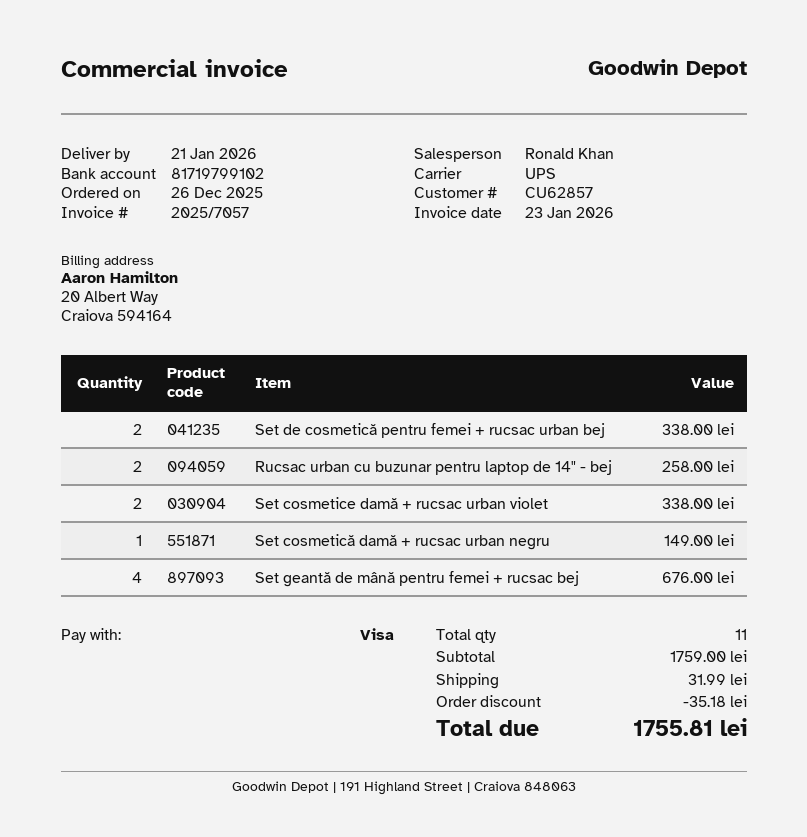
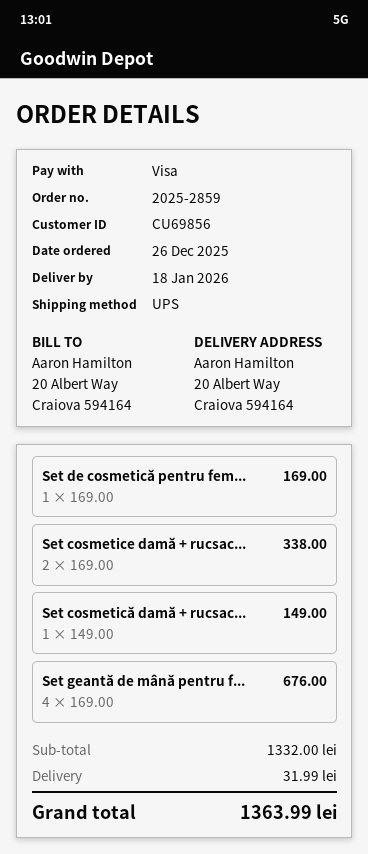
delivery date: 2026-01-21 -> 2026-01-18
customer number: CU62857 -> CU69856
Set de cosmetică pentru femei + rucsac urban bej: 2 for 338.00 -> 1 for 169.00
Rucsac urban cu buzunar pentru laptop de 14" - bej: 2 for 258.00 -> none
subtotal: 1759.00 -> 1332.00
discount: 35.18 -> none
total: 1755.81 -> 1363.99

